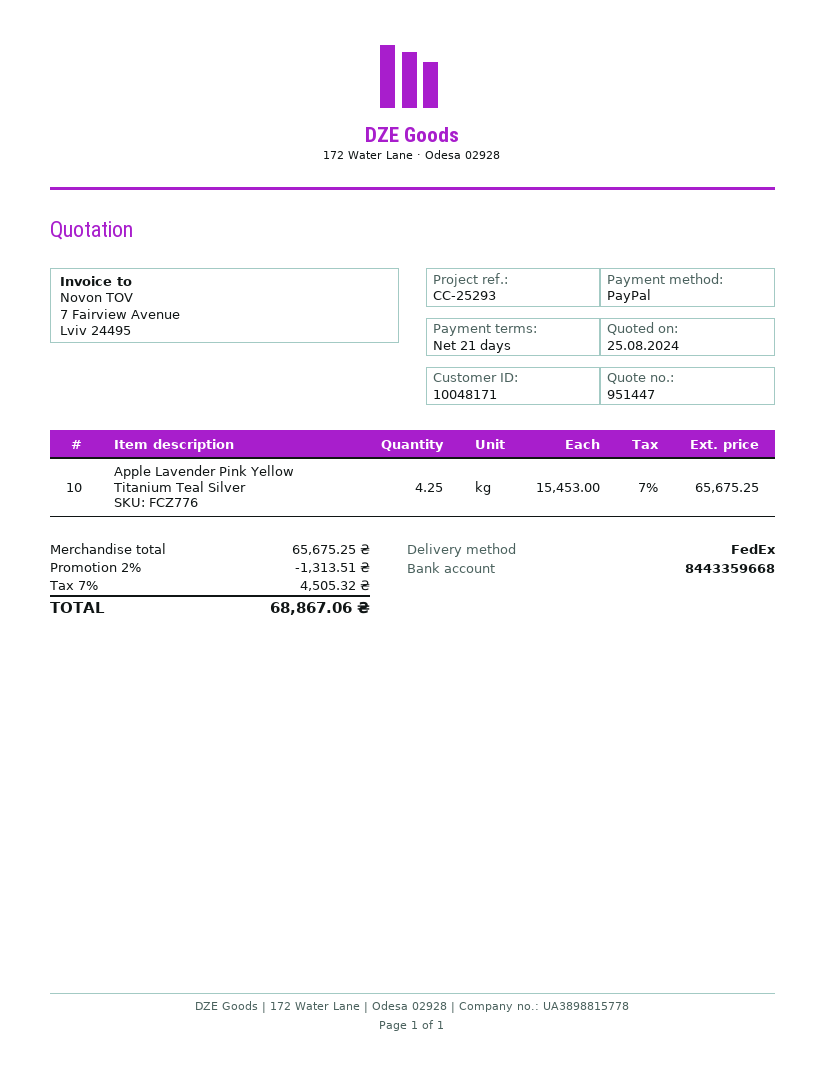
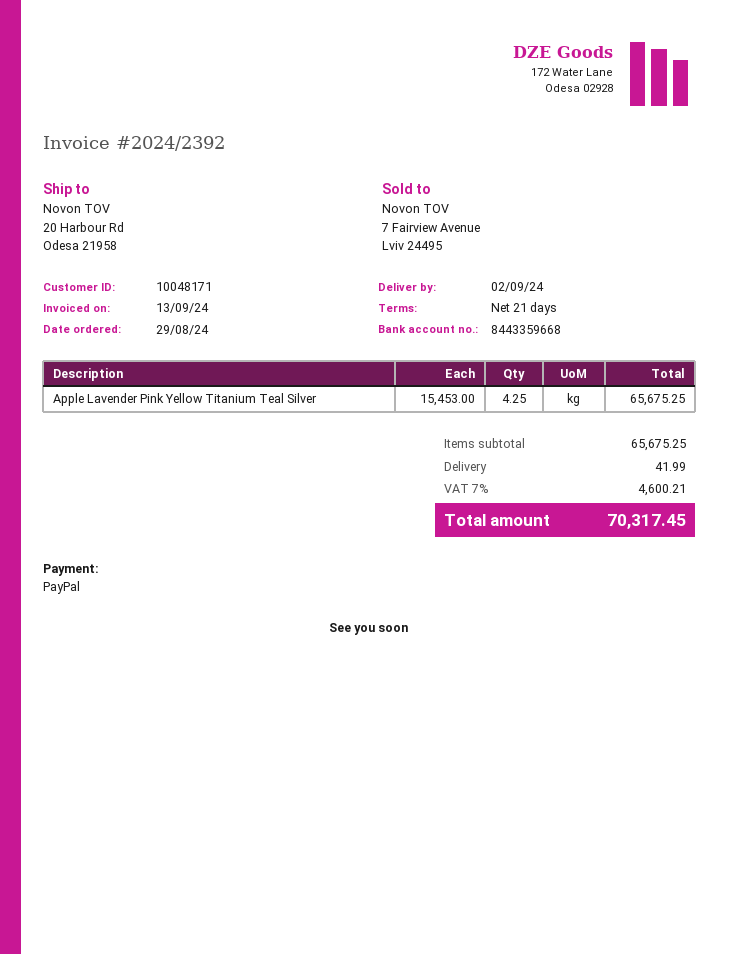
discount: 2% = 1313.51 -> none
shipping: none -> 41.99
tax: 7% = 4505.32 -> 7% = 4600.21
total: 68867.06 -> 70317.45

